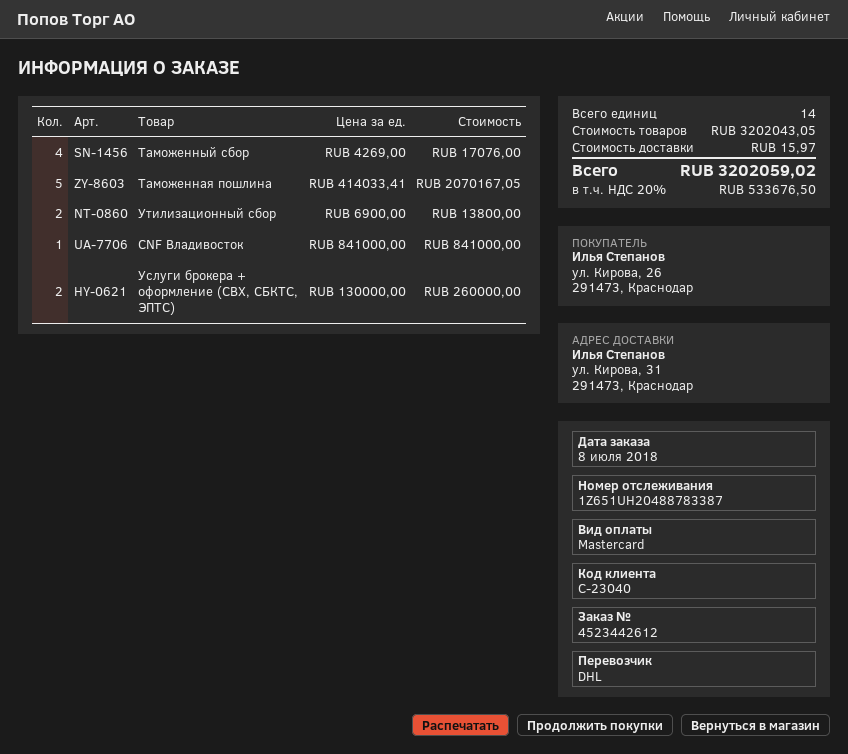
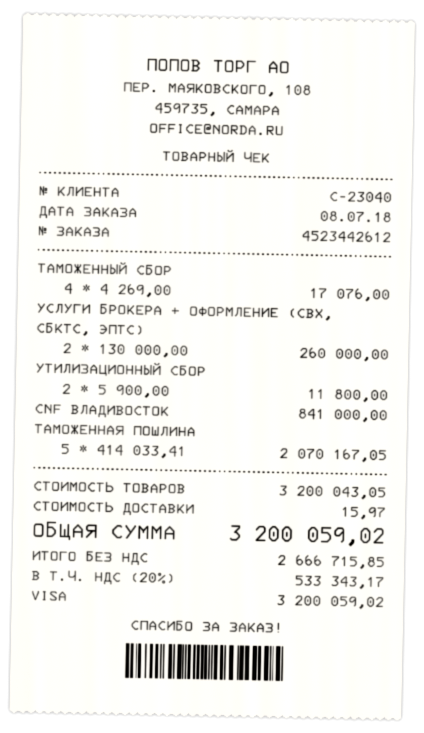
payment method: Mastercard -> Visa
Утилизационный сбор: 2 x 6900.00 = 13800.00 -> 2 x 5900.00 = 11800.00
subtotal: 3202043.05 -> 3200043.05
tax: 20% = 533676.50 -> 20% = 533343.17
total: 3202059.02 -> 3200059.02

